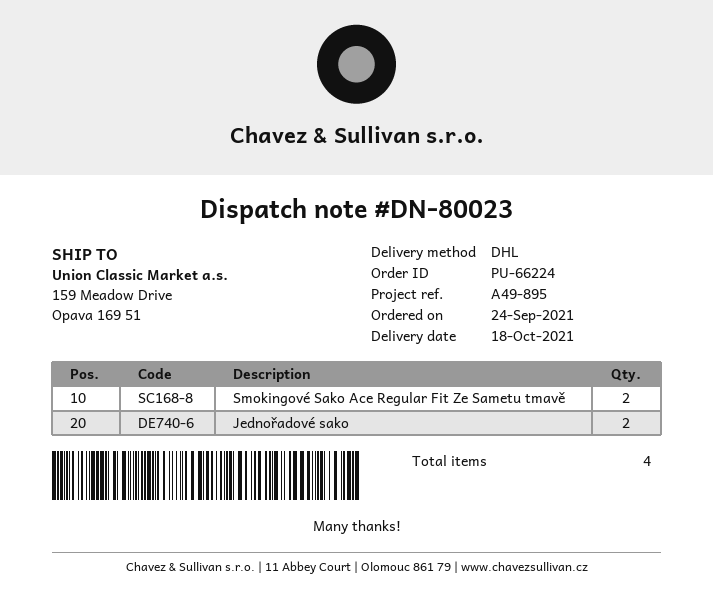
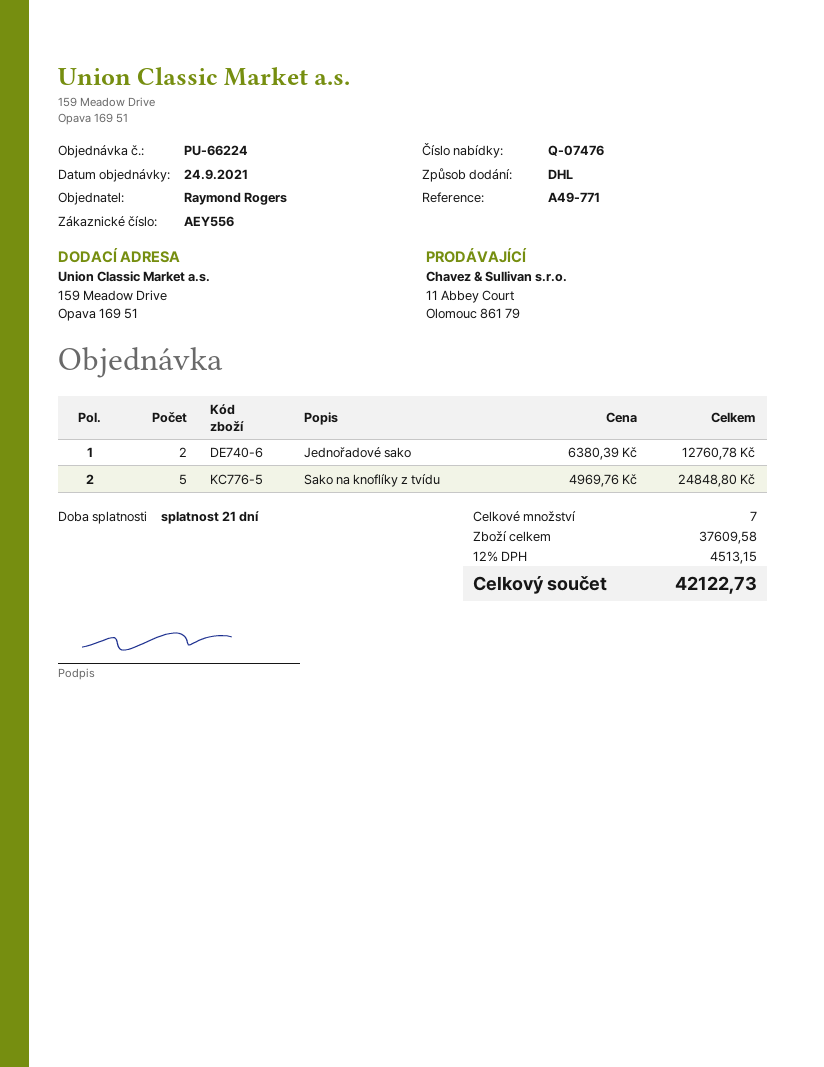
reference: A49-895 -> A49-771
Smokingové Sako Ace Regular Fit Ze Sametu tmavě: 2 -> none
Sako na knoflíky z tvídu: none -> 5
total quantity: 4 -> 7

